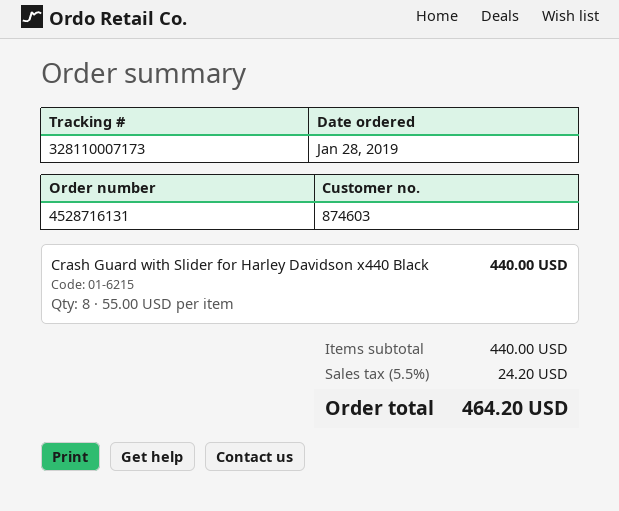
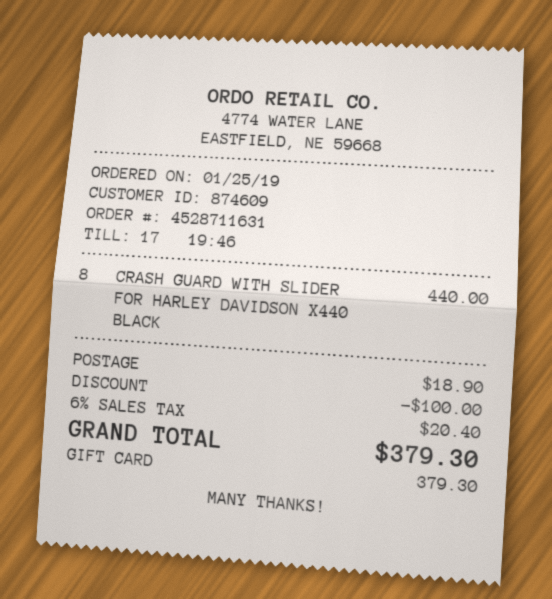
order number: 4528716131 -> 4528711631
order date: 2019-01-28 -> 2019-01-25
customer number: 874603 -> 874609
discount: none -> 100.00
shipping: none -> 18.90
tax: 5.5% = 24.20 -> 6% = 20.40
total: 464.20 -> 379.30

